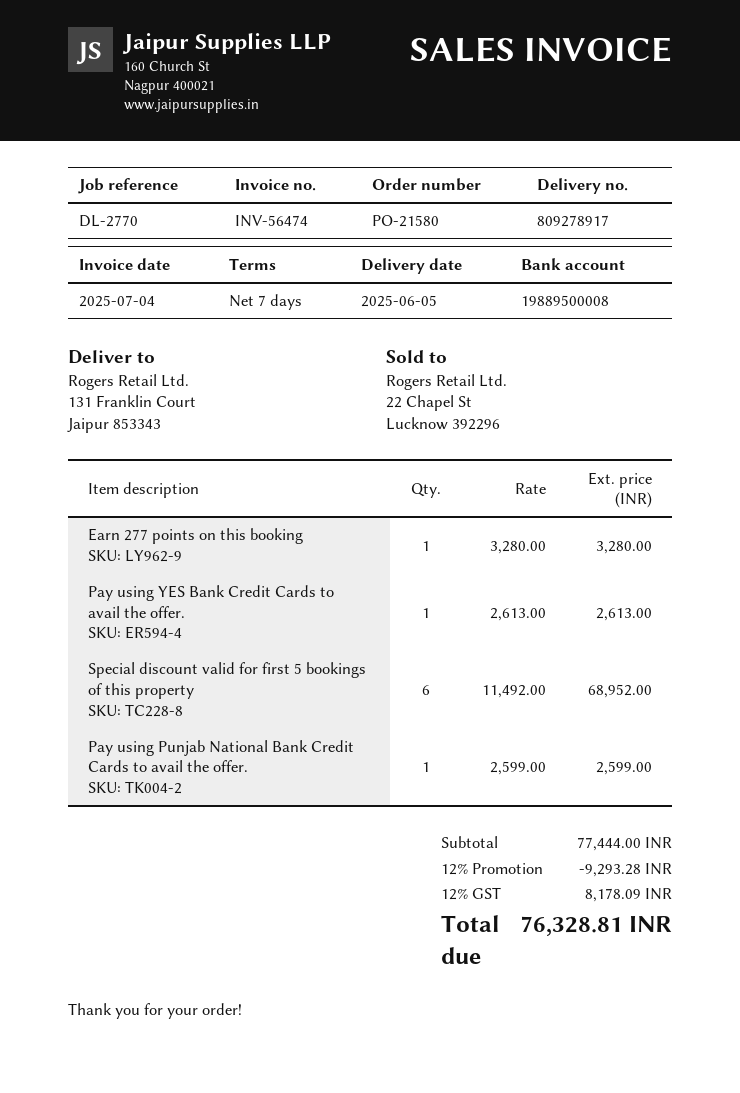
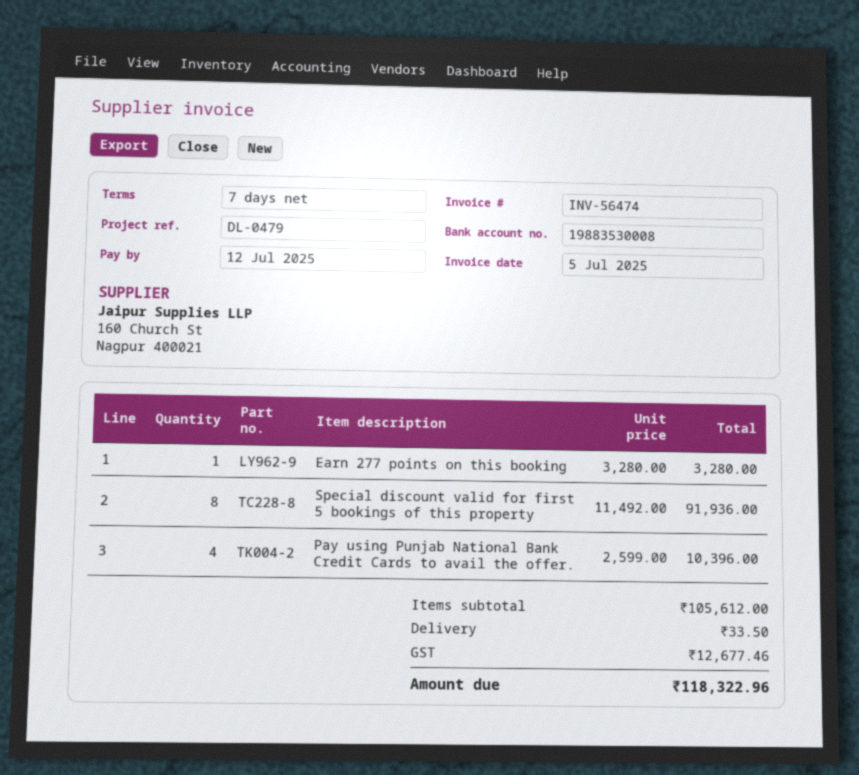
invoice date: 2025-07-04 -> 2025-07-05
reference: DL-2770 -> DL-0479
bank account: 19889500008 -> 19883530008
Pay using YES Bank Credit Cards to avail the offer.: 1 x 2613.00 = 2613.00 -> none
Special discount valid for first 5 bookings of this property: 6 x 11492.00 = 68952.00 -> 8 x 11492.00 = 91936.00
Pay using Punjab National Bank Credit Cards to avail the offer.: 1 x 2599.00 = 2599.00 -> 4 x 2599.00 = 10396.00
subtotal: 77444.00 -> 105612.00
discount: 12% = 9293.28 -> none
shipping: none -> 33.50
tax: 8178.09 -> 12677.46
total: 76328.81 -> 118322.96

